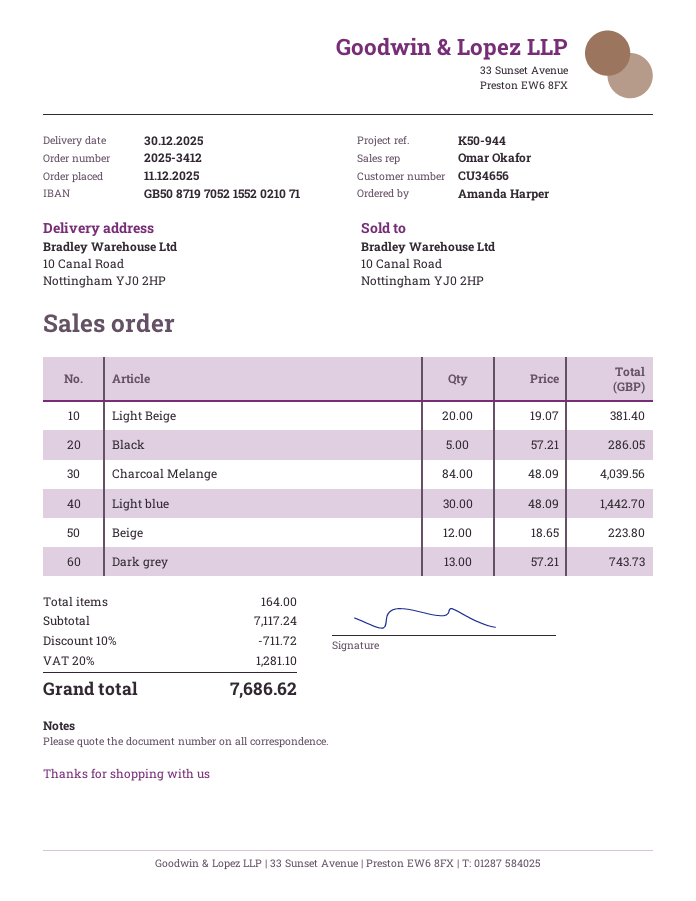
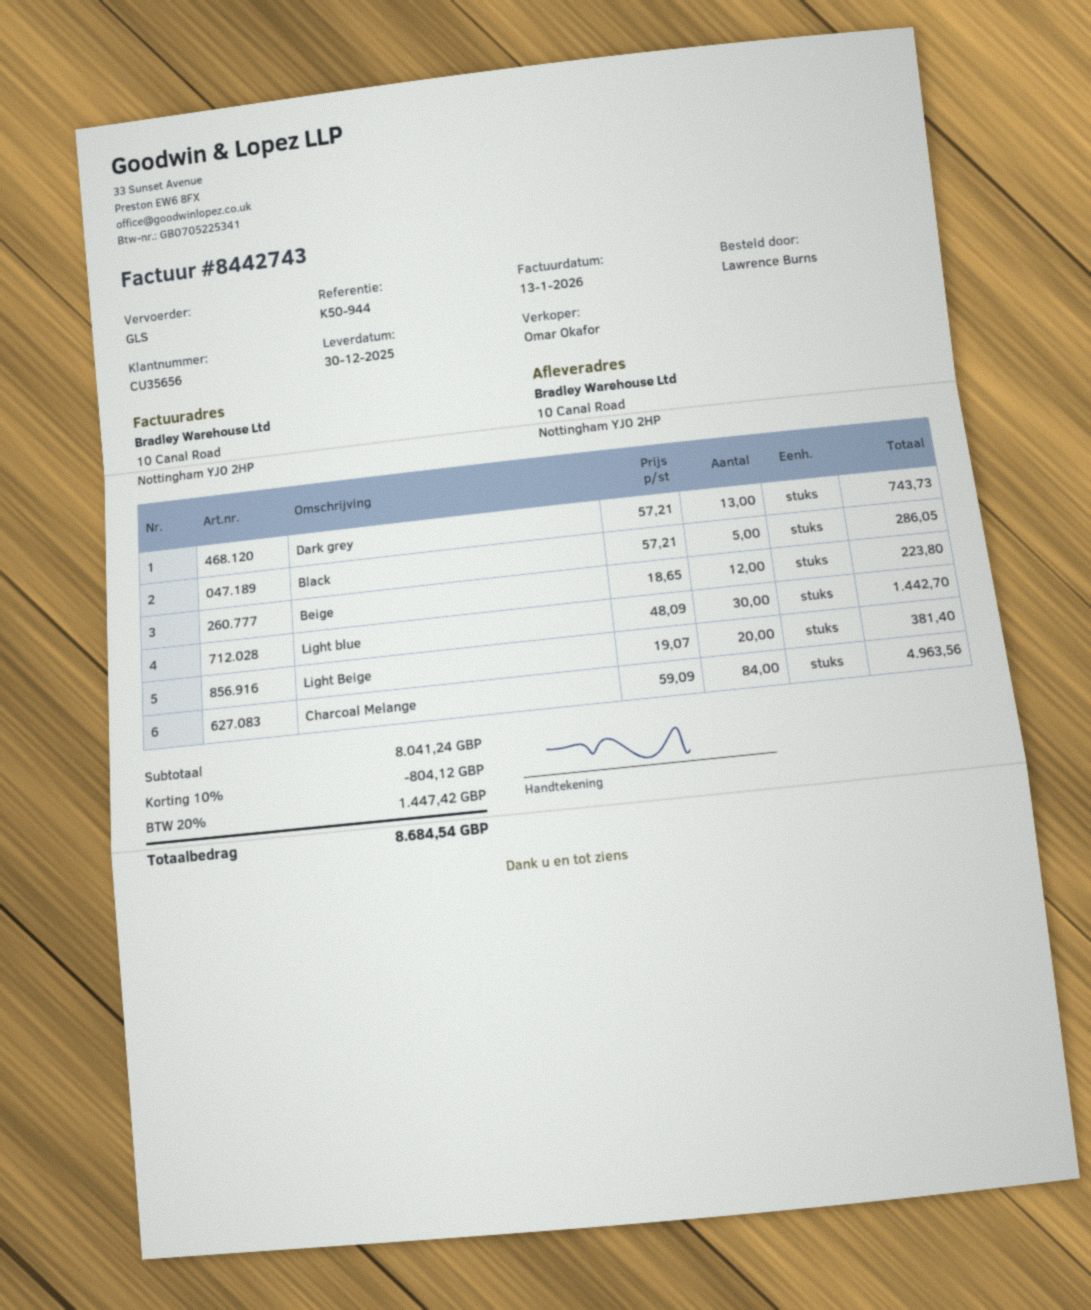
customer number: CU34656 -> CU35656
ordered by: Amanda Harper -> Lawrence Burns
Charcoal Melange: 84 x 48.09 = 4039.56 -> 84 x 59.09 = 4963.56
subtotal: 7117.24 -> 8041.24
discount: 10% = 711.72 -> 10% = 804.12
tax: 20% = 1281.10 -> 20% = 1447.42
total: 7686.62 -> 8684.54

